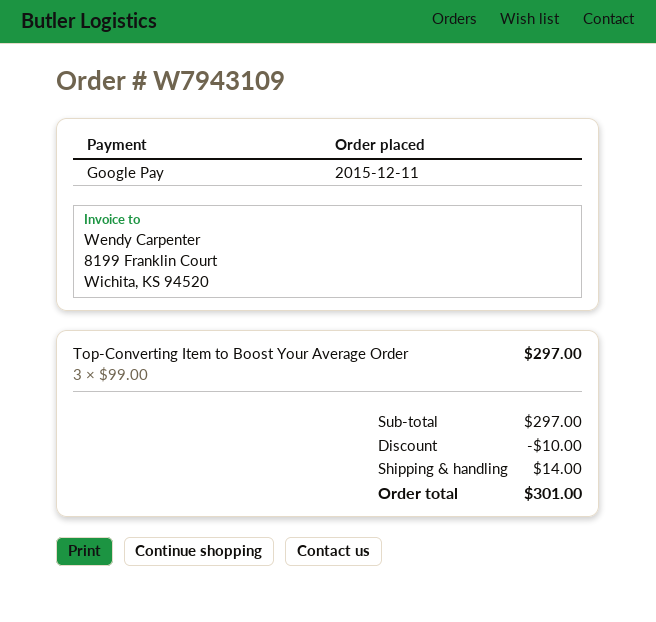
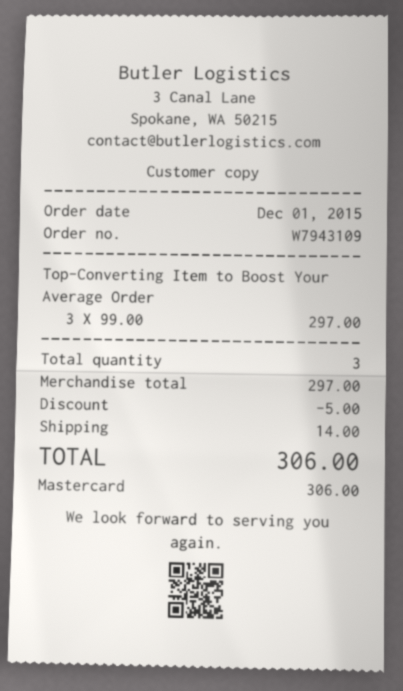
order date: 2015-12-11 -> 2015-12-01
payment method: Google Pay -> Mastercard
discount: 10.00 -> 5.00
total: 301.00 -> 306.00

